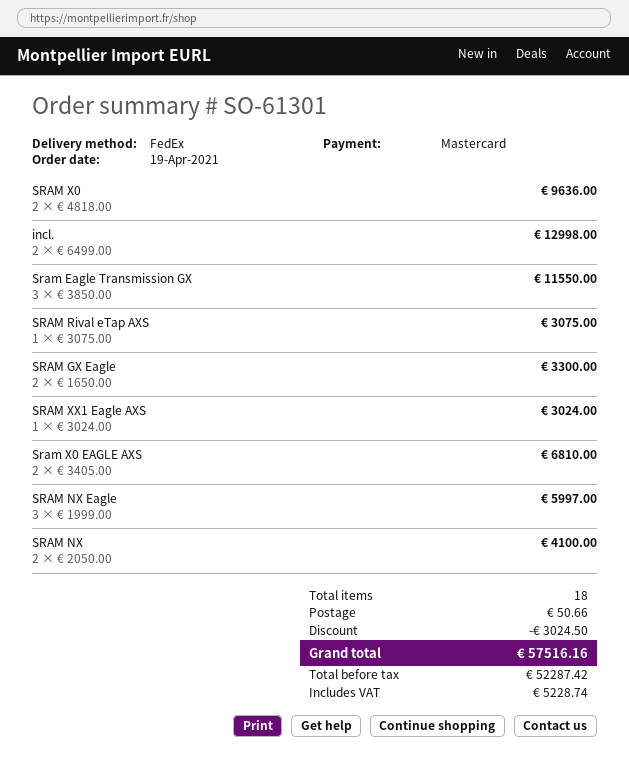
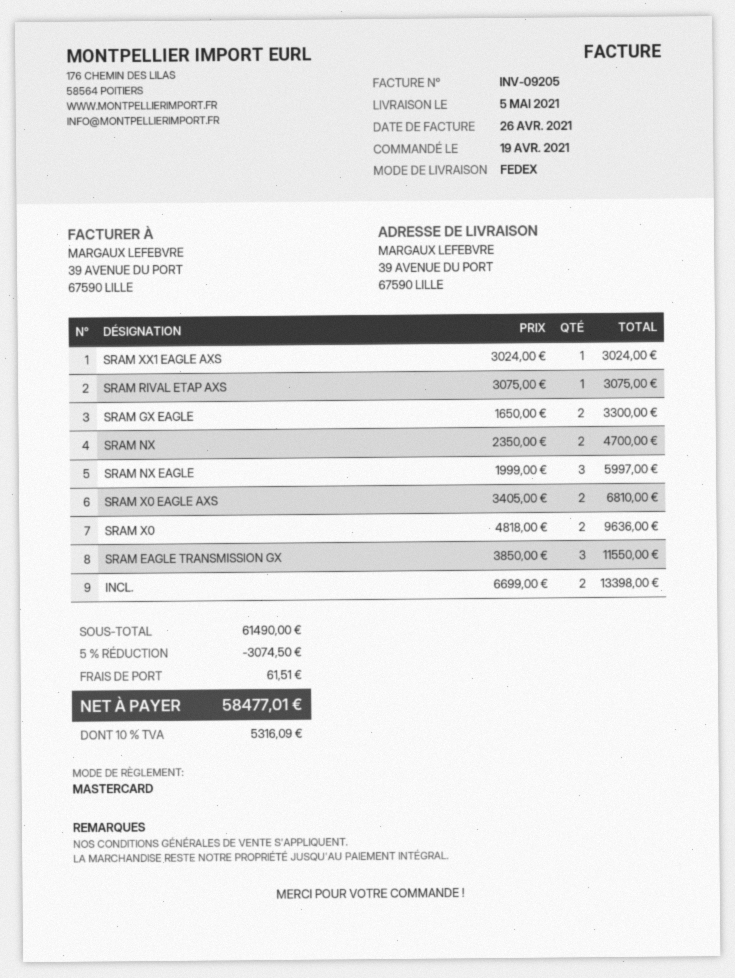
incl.: 2 x 6499.00 = 12998.00 -> 2 x 6699.00 = 13398.00
SRAM NX: 2 x 2050.00 = 4100.00 -> 2 x 2350.00 = 4700.00
discount: 3024.50 -> 3074.50
shipping: 50.66 -> 61.51
tax: 5228.74 -> 5316.09
total: 57516.16 -> 58477.01

